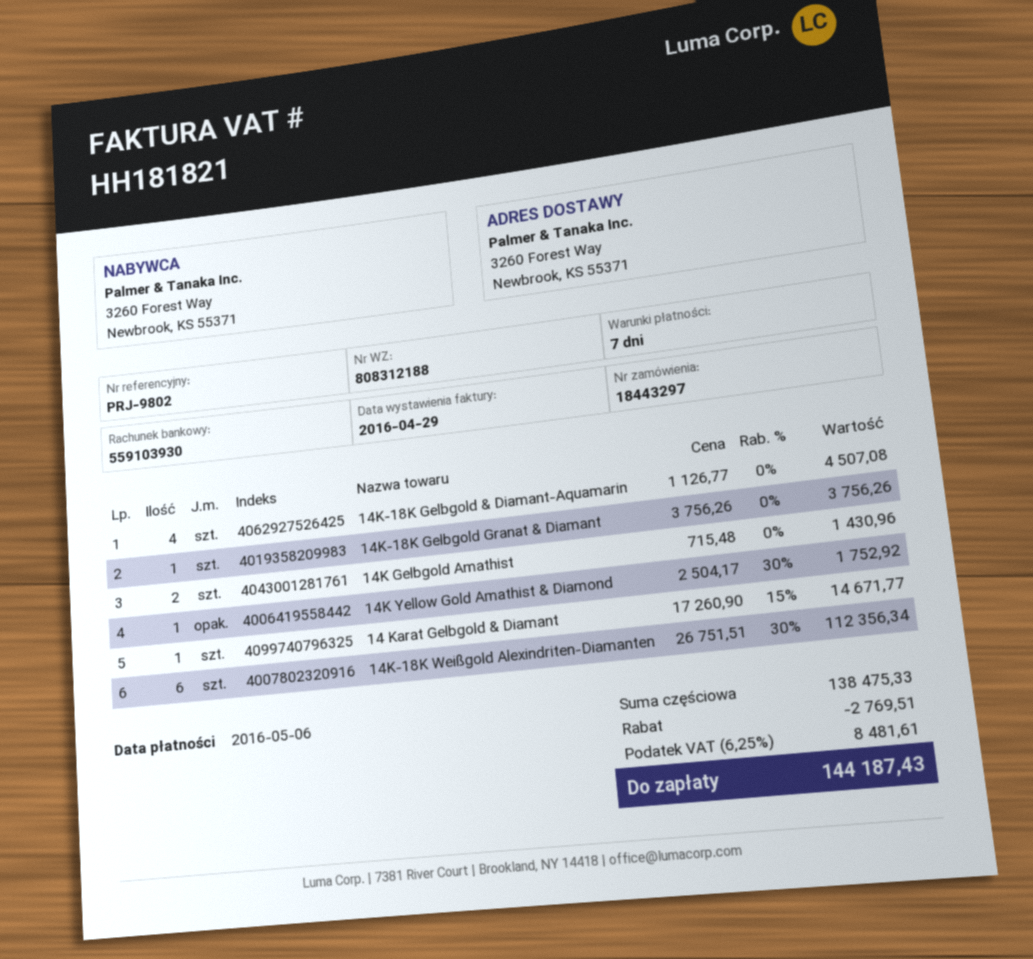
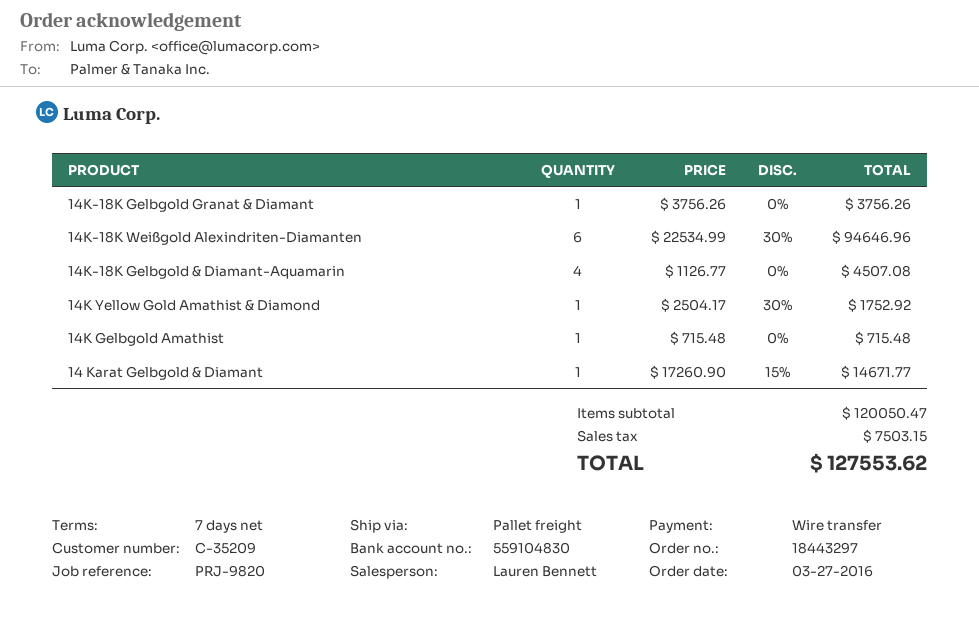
reference: PRJ-9802 -> PRJ-9820
bank account: 559103930 -> 559104830
14K Gelbgold Amathist: 2 x 715.48 = 1430.96 -> 1 x 715.48 = 715.48
14K-18K Weißgold Alexindriten-Diamanten: 6 x 26751.51 - 30% = 112356.34 -> 6 x 22534.99 - 30% = 94646.96
subtotal: 138475.33 -> 120050.47
discount: 2769.51 -> none
tax: 8481.61 -> 7503.15
total: 144187.43 -> 127553.62

